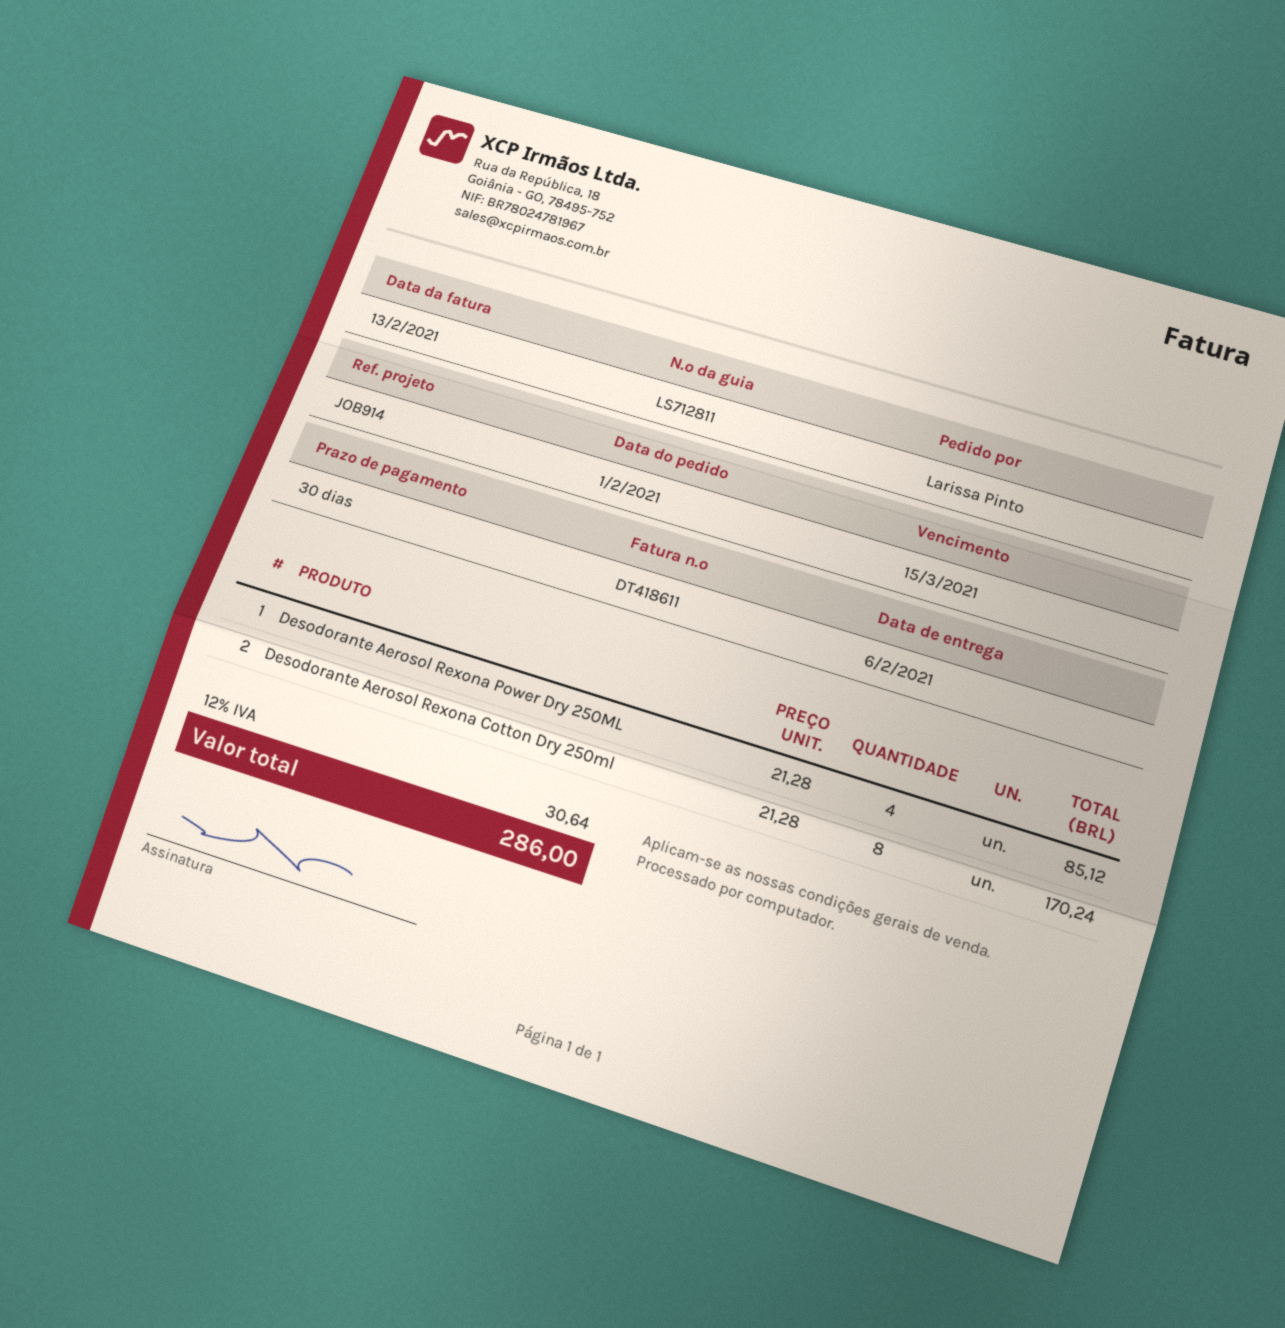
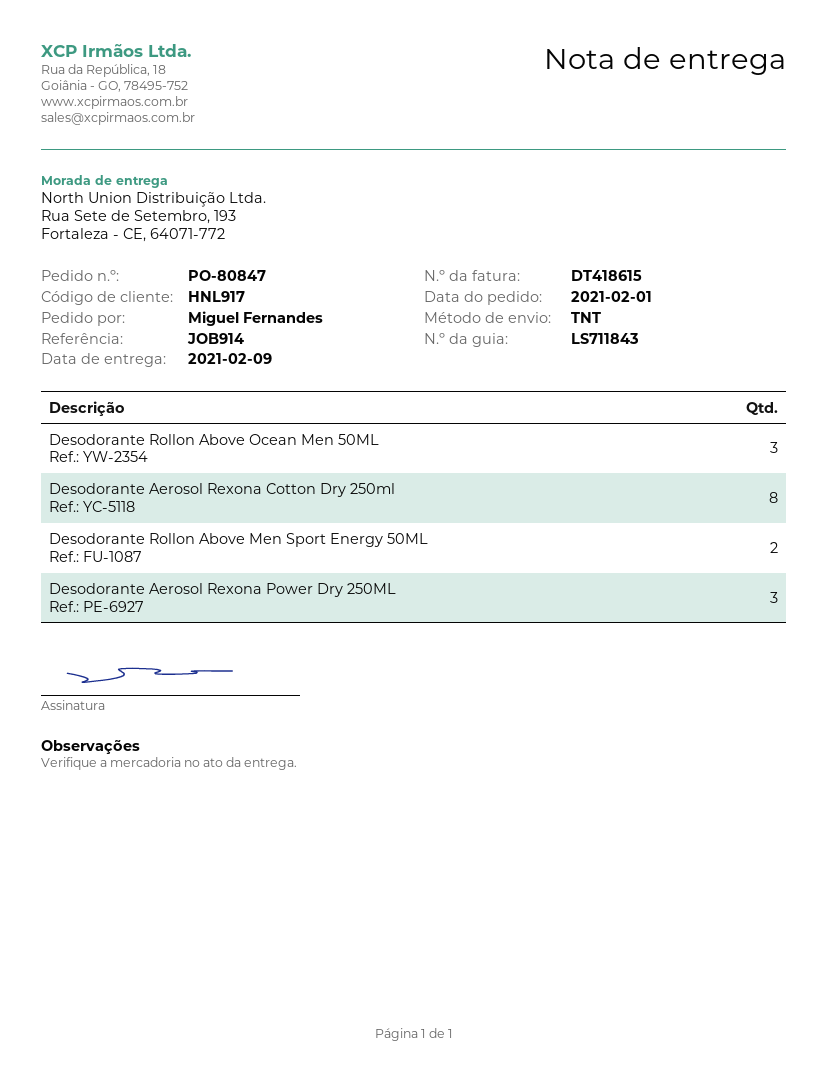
delivery note number: LS712811 -> LS711843
delivery date: 2021-02-06 -> 2021-02-09
invoice number: DT418611 -> DT418615
ordered by: Larissa Pinto -> Miguel Fernandes
Desodorante Aerosol Rexona Power Dry 250ML: 4 -> 3
Desodorante Rollon Above Ocean Men 50ML: none -> 3
Desodorante Rollon Above Men Sport Energy 50ML: none -> 2

